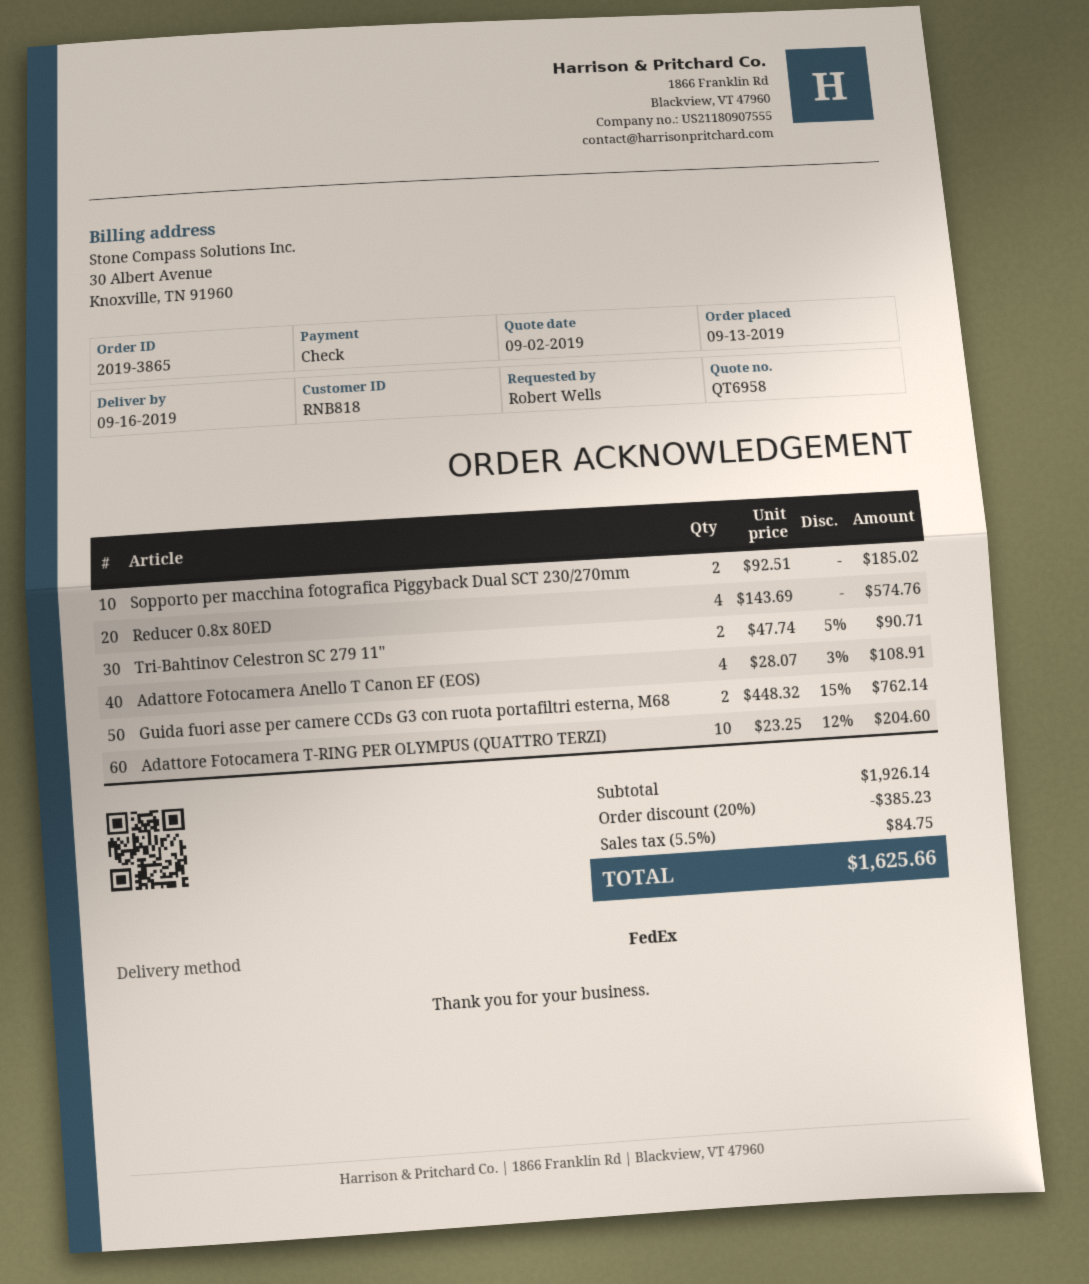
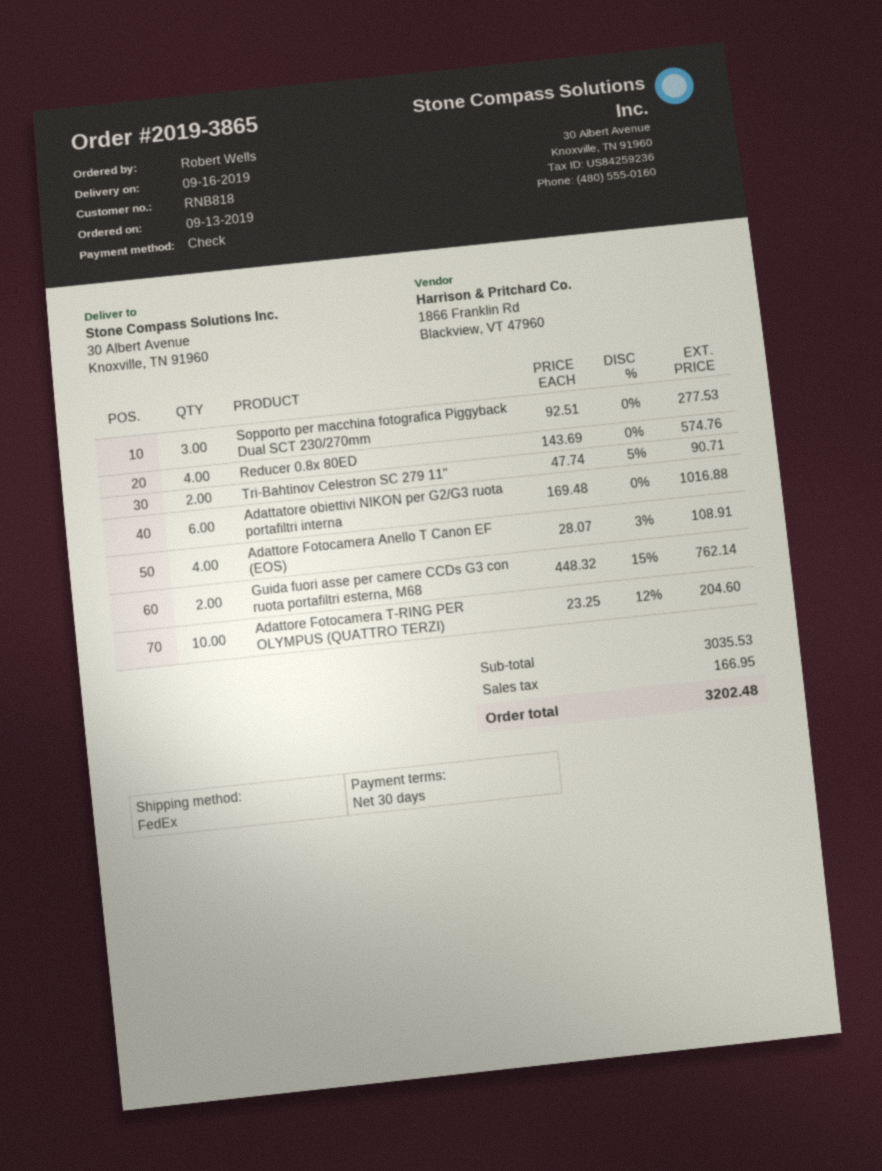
Sopporto per macchina fotografica Piggyback Dual SCT 230/270mm: 2 x 92.51 = 185.02 -> 3 x 92.51 = 277.53
Adattatore obiettivi NIKON per G2/G3 ruota portafiltri interna: none -> 6 x 169.48 = 1016.88
subtotal: 1926.14 -> 3035.53
discount: 20% = 385.23 -> none
tax: 84.75 -> 166.95
total: 1625.66 -> 3202.48

